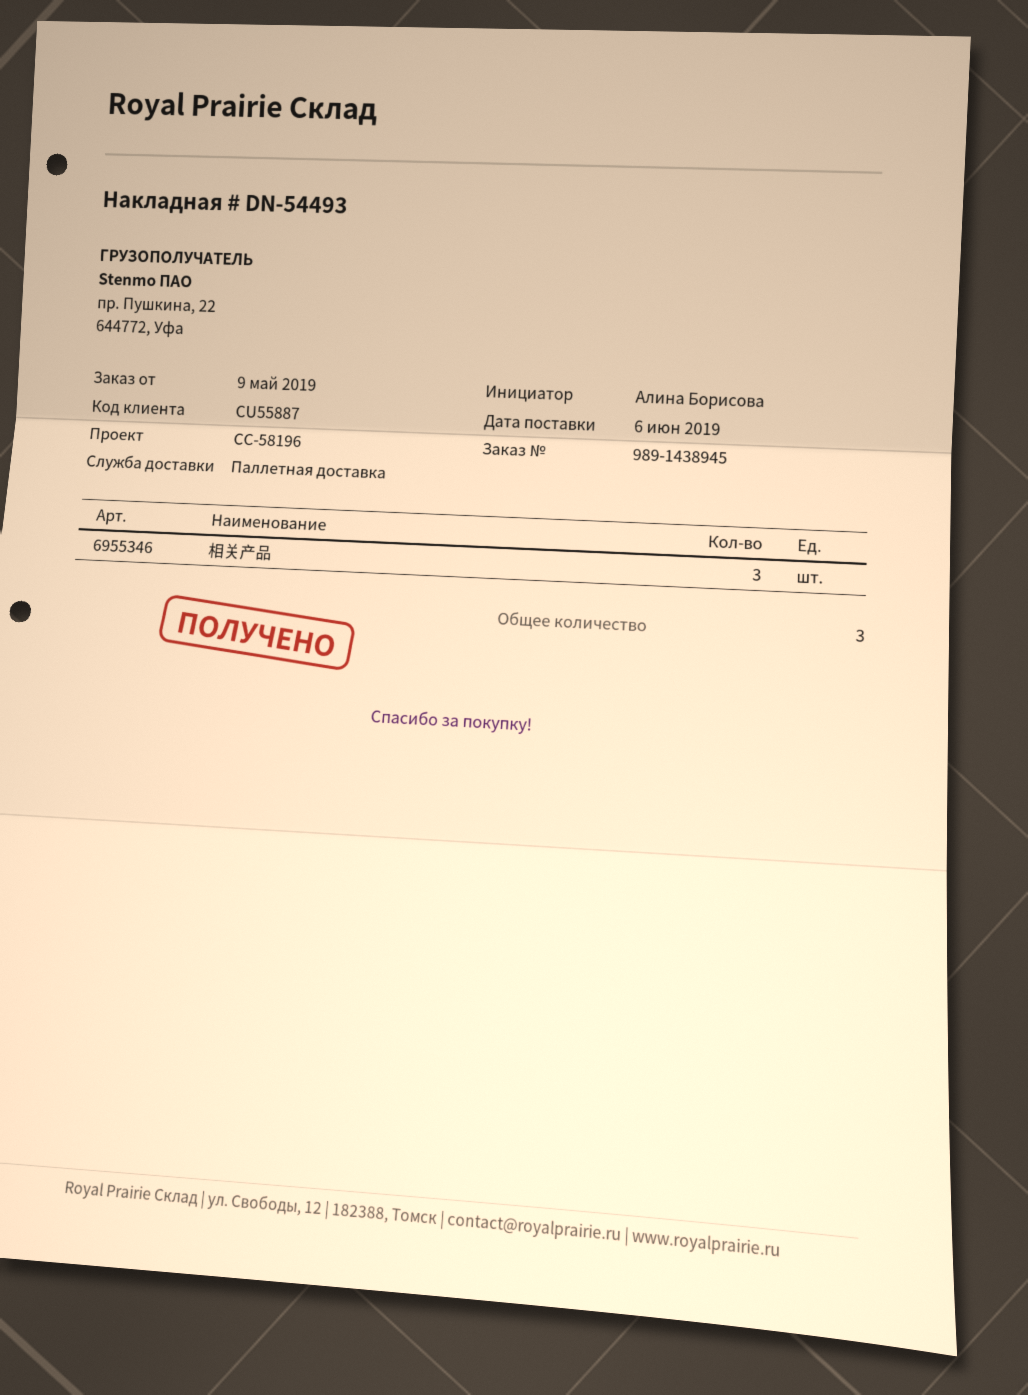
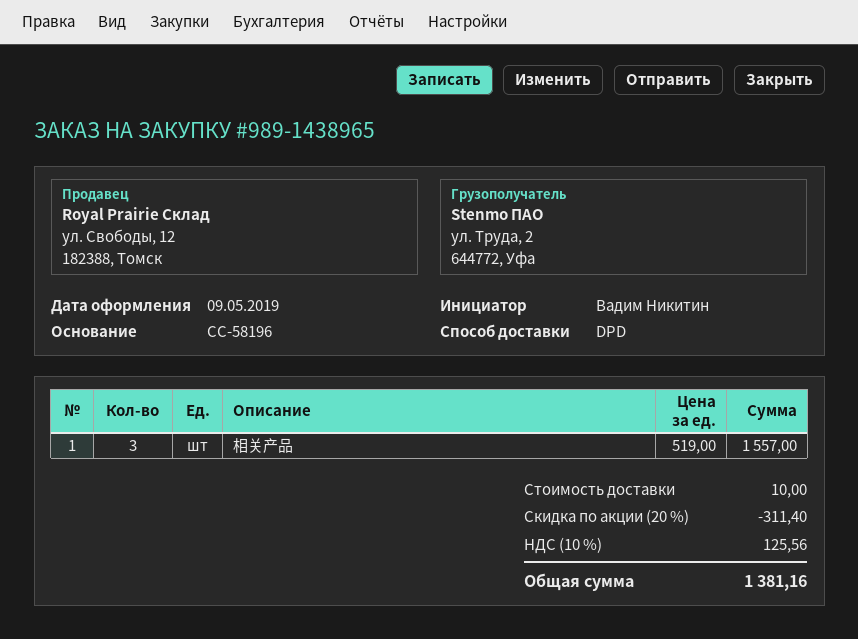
order number: 989-1438945 -> 989-1438965
ordered by: Алина Борисова -> Вадим Никитин
shipping method: pallet freight -> DPD
ship to: пр. Пушкина, 22, 644772, Уфа -> ул. Труда, 2, 644772, Уфа

